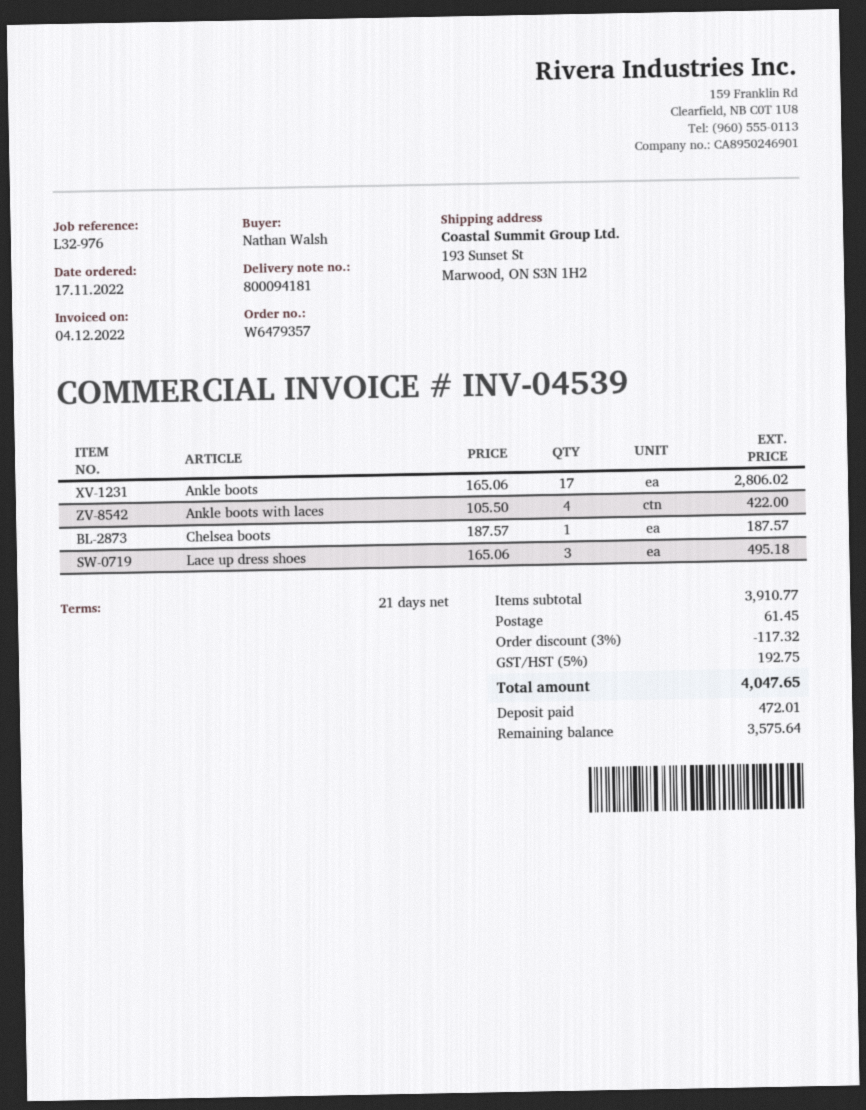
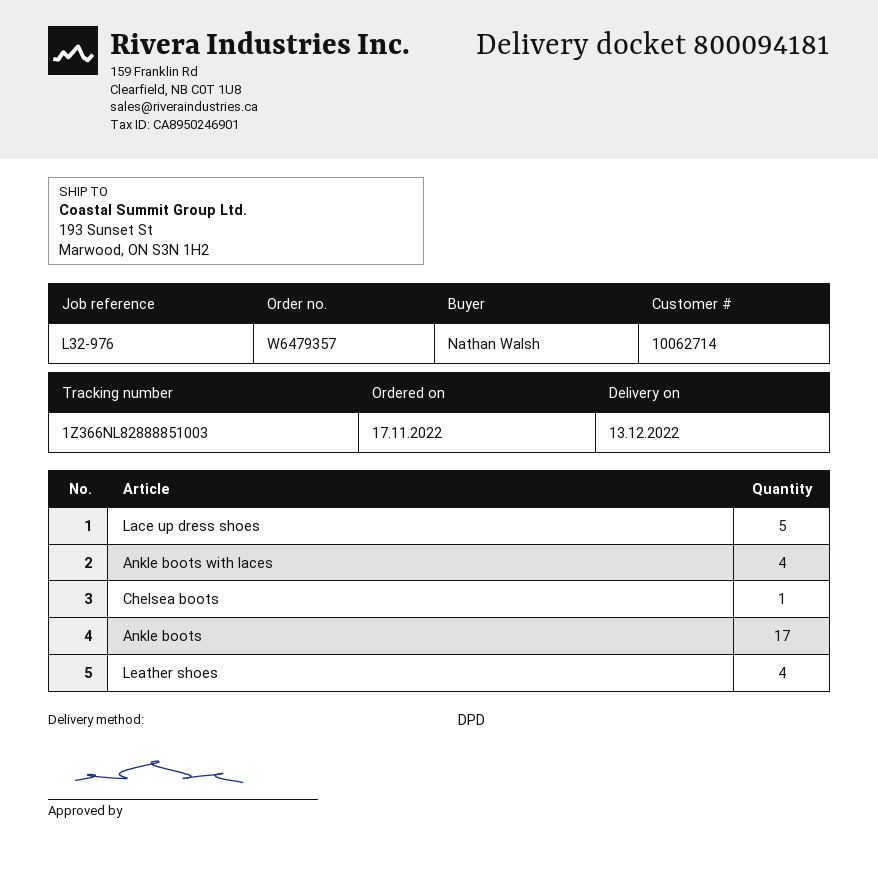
Lace up dress shoes: 3 -> 5
Leather shoes: none -> 4

